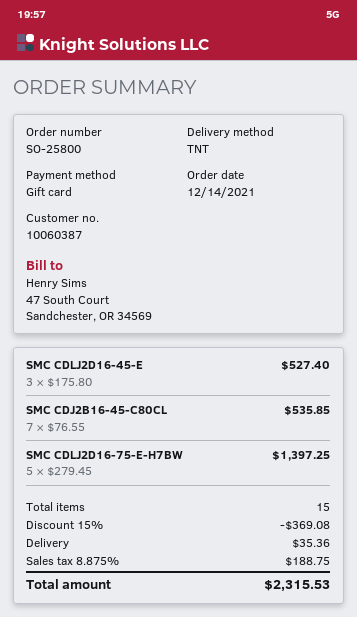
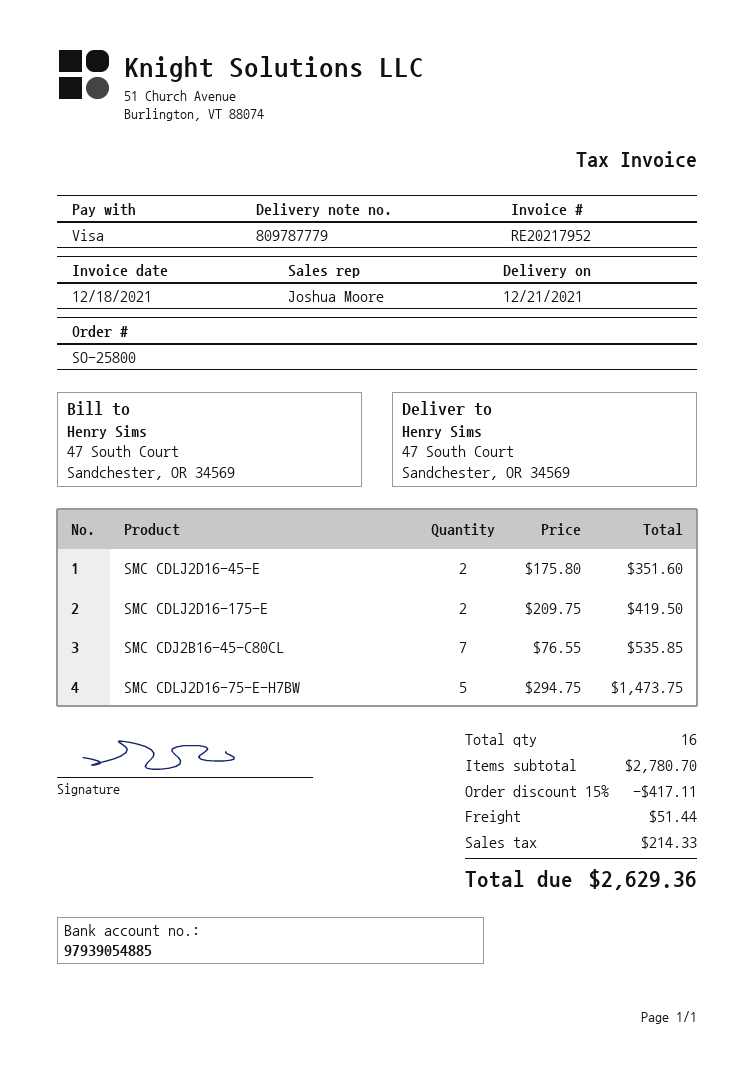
payment method: gift card -> Visa
SMC CDLJ2D16-45-E: 3 x 175.80 = 527.40 -> 2 x 175.80 = 351.60
SMC CDLJ2D16-75-E-H7BW: 5 x 279.45 = 1397.25 -> 5 x 294.75 = 1473.75
SMC CDLJ2D16-175-E: none -> 2 x 209.75 = 419.50
total quantity: 15 -> 16
discount: 15% = 369.08 -> 15% = 417.11
shipping: 35.36 -> 51.44
tax: 188.75 -> 214.33
total: 2315.53 -> 2629.36

